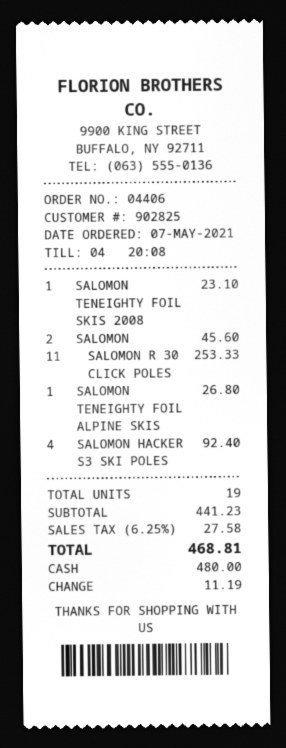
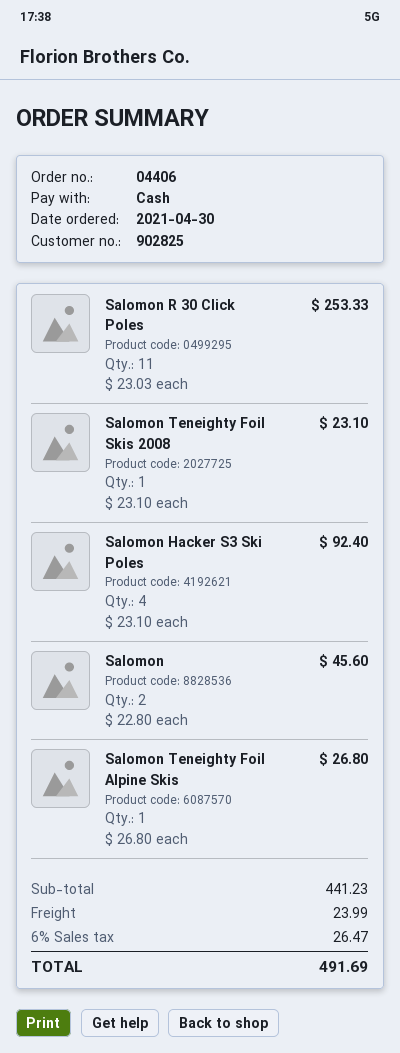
order date: 2021-05-07 -> 2021-04-30
shipping: none -> 23.99
tax: 6.25% = 27.58 -> 6% = 26.47
total: 468.81 -> 491.69

